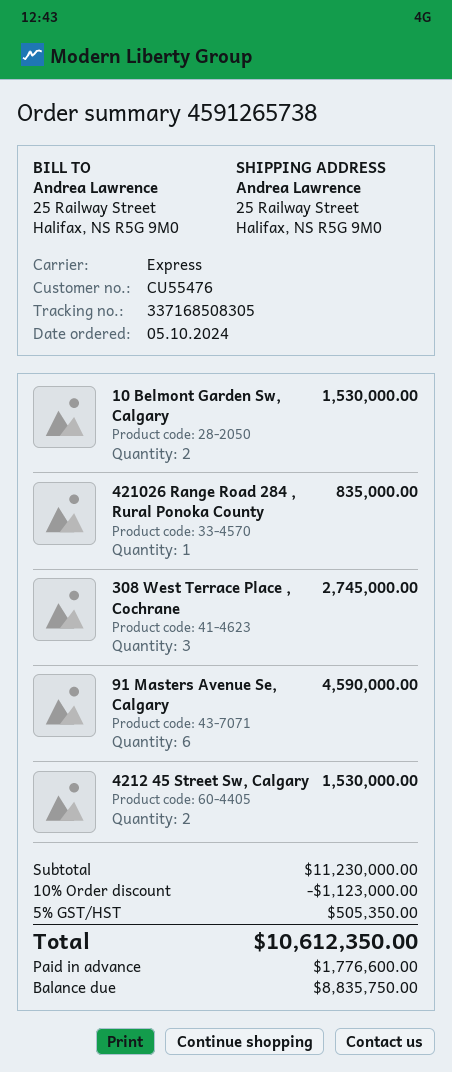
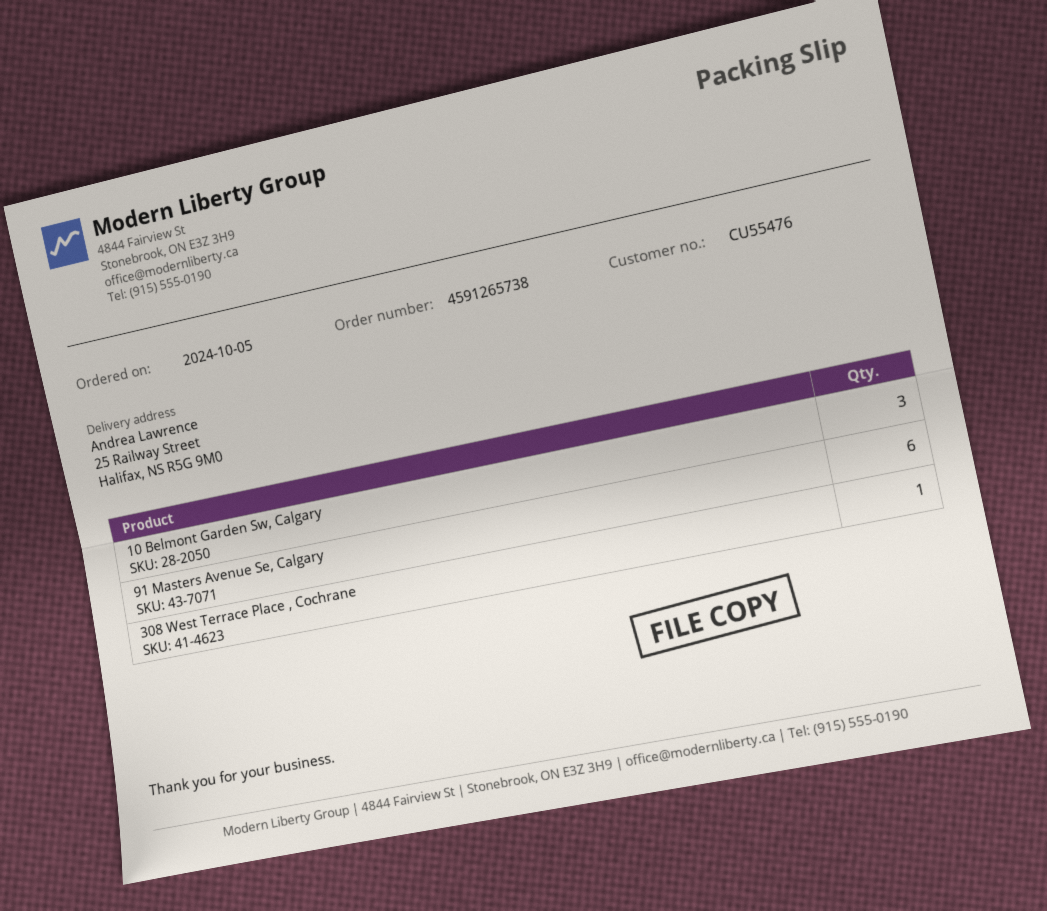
10 Belmont Garden Sw, Calgary: 2 -> 3
421026 Range Road 284 , Rural Ponoka County: 1 -> none
308 West Terrace Place , Cochrane: 3 -> 1
4212 45 Street Sw, Calgary: 2 -> none

